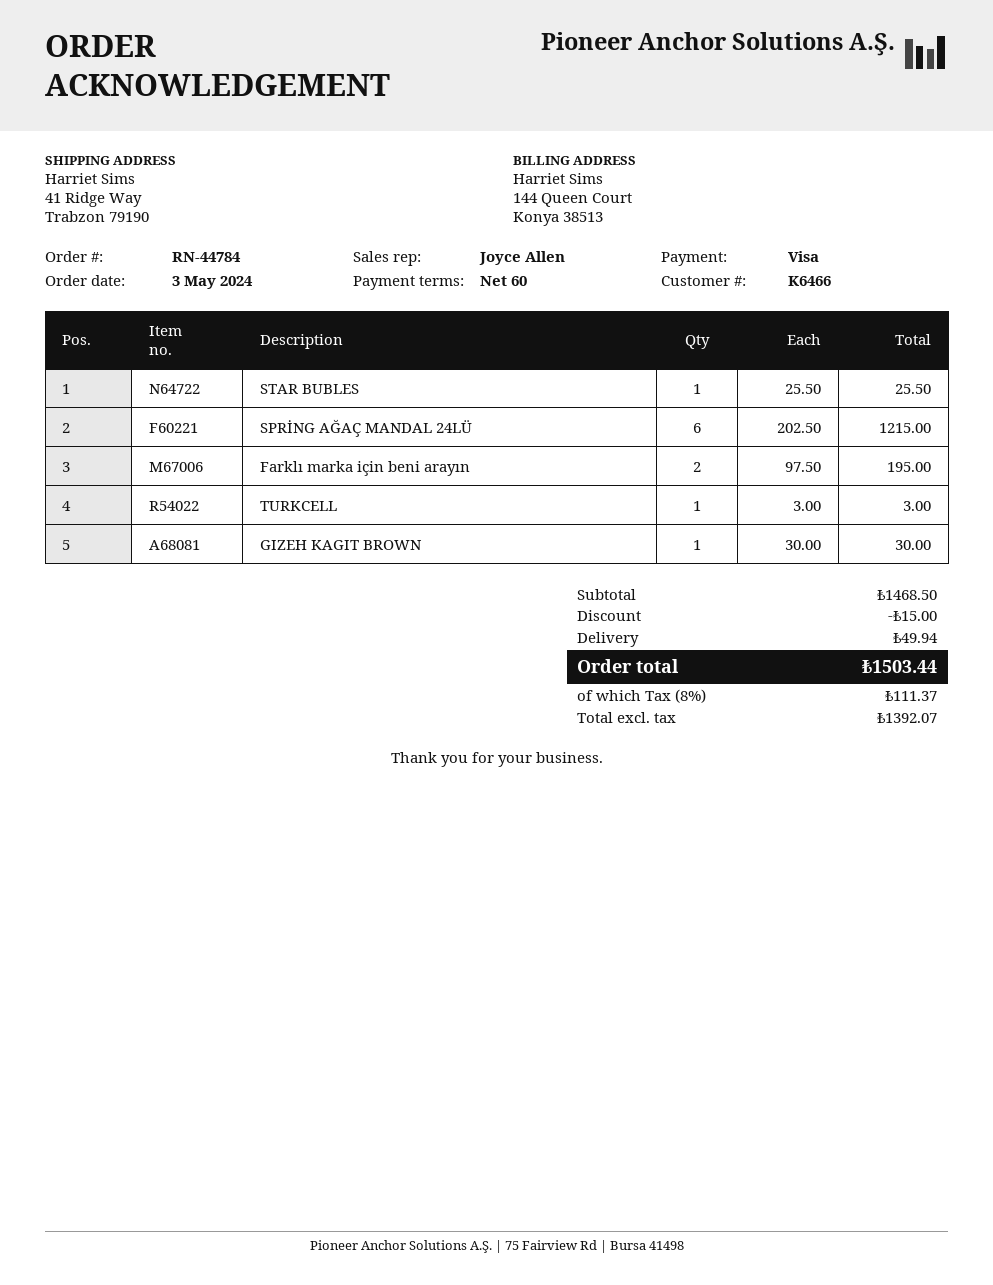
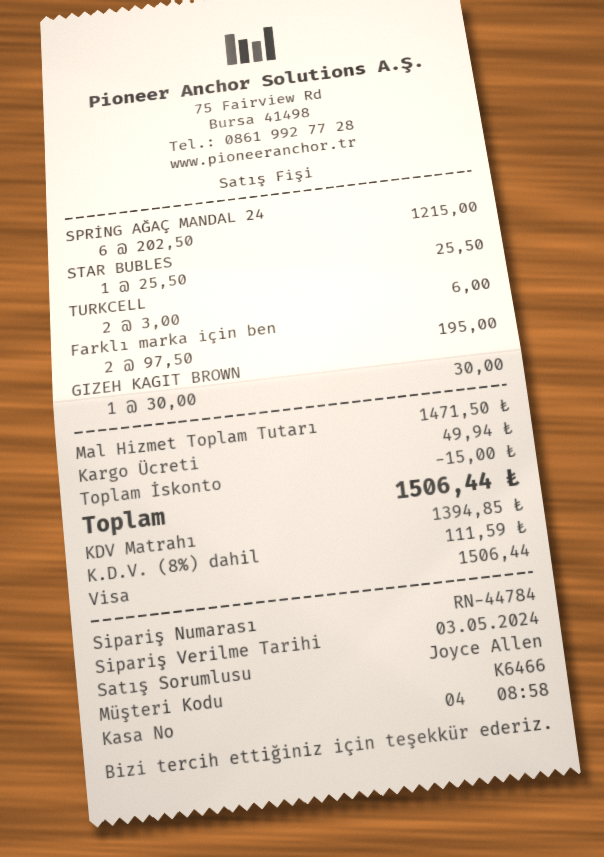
TURKCELL: 1 x 3.00 = 3.00 -> 2 x 3.00 = 6.00
subtotal: 1468.50 -> 1471.50
net: 1392.07 -> 1394.85
tax: 8% = 111.37 -> 8% = 111.59
total: 1503.44 -> 1506.44

